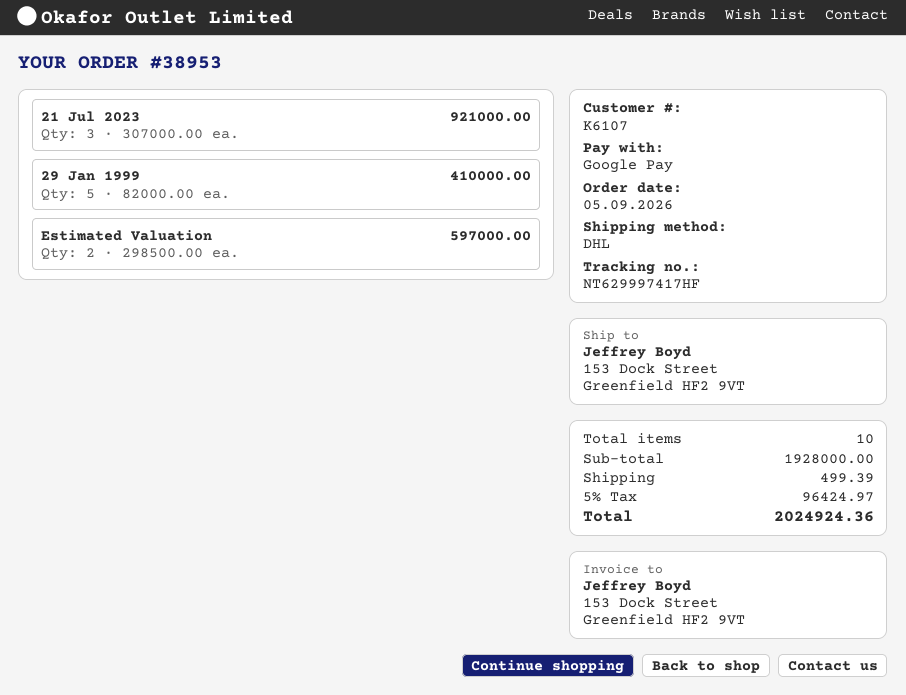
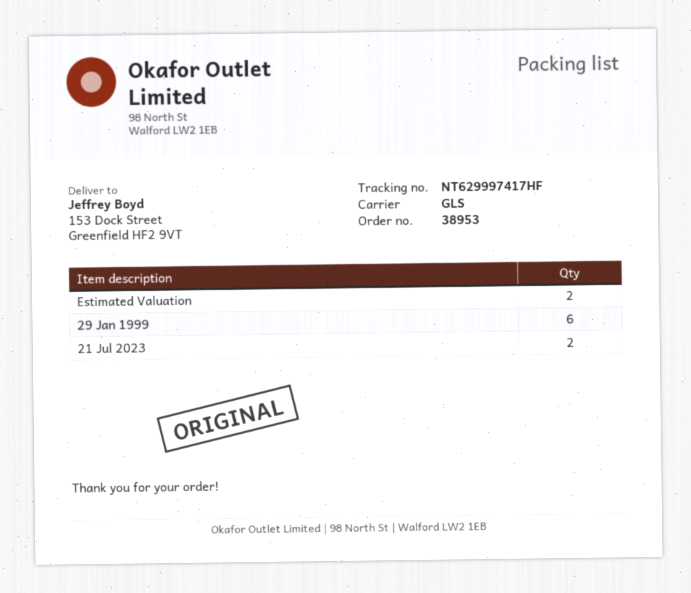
shipping method: DHL -> GLS
21 Jul 2023: 3 -> 2
29 Jan 1999: 5 -> 6

